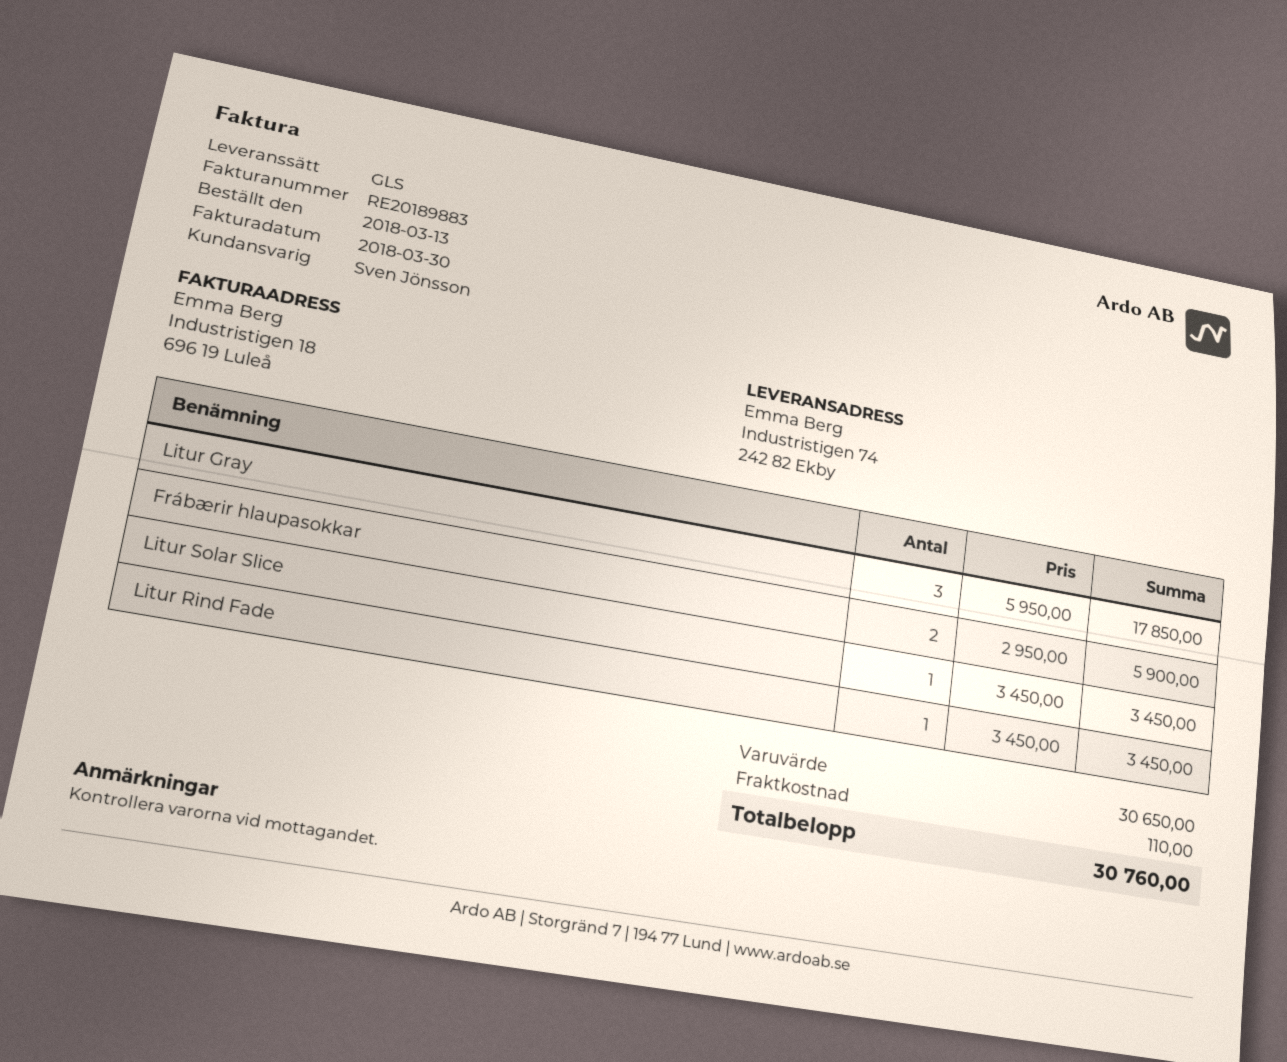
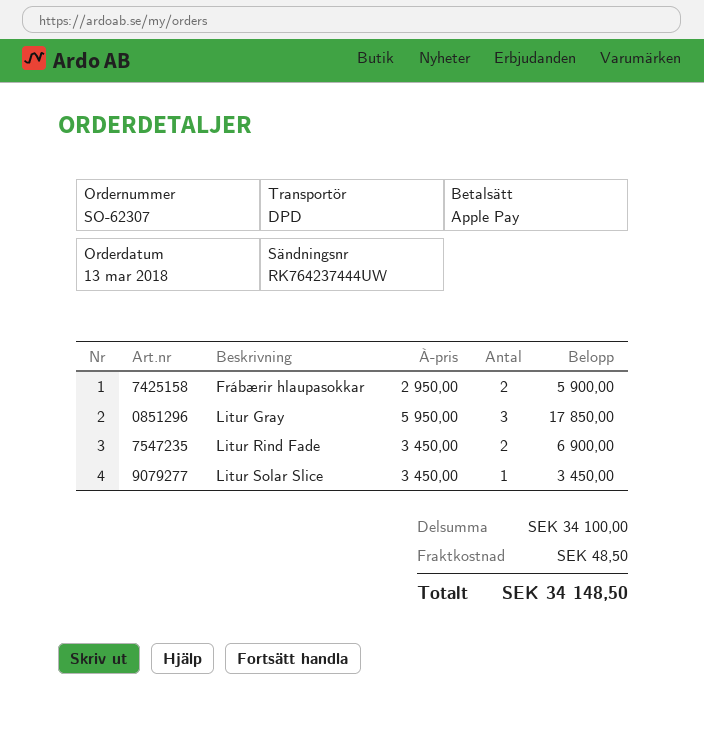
shipping method: GLS -> DPD
Litur Rind Fade: 1 x 3450.00 = 3450.00 -> 2 x 3450.00 = 6900.00
subtotal: 30650.00 -> 34100.00
shipping: 110.00 -> 48.50
total: 30760.00 -> 34148.50

